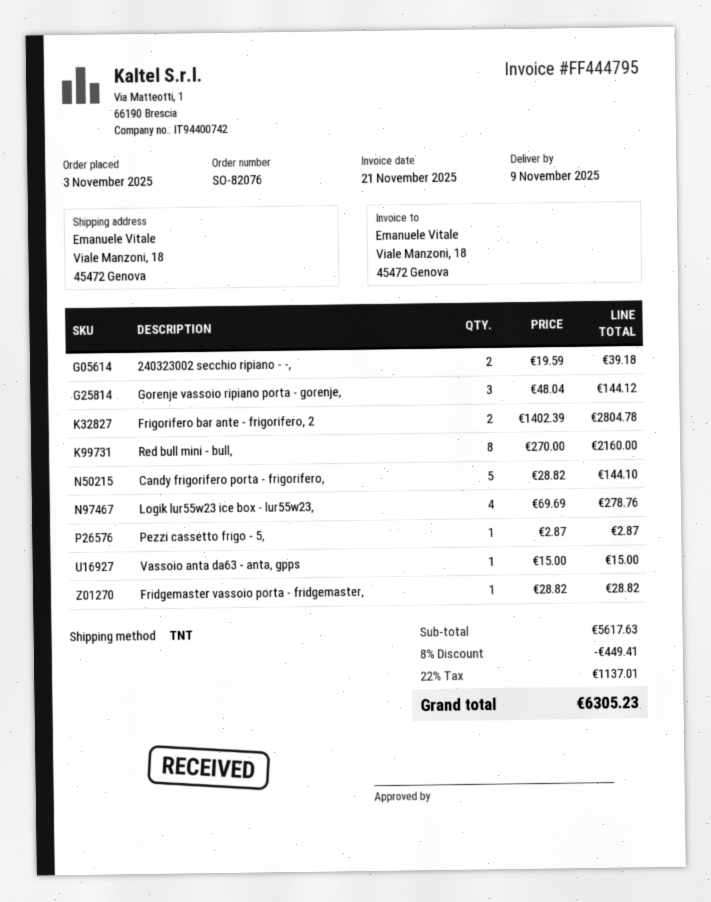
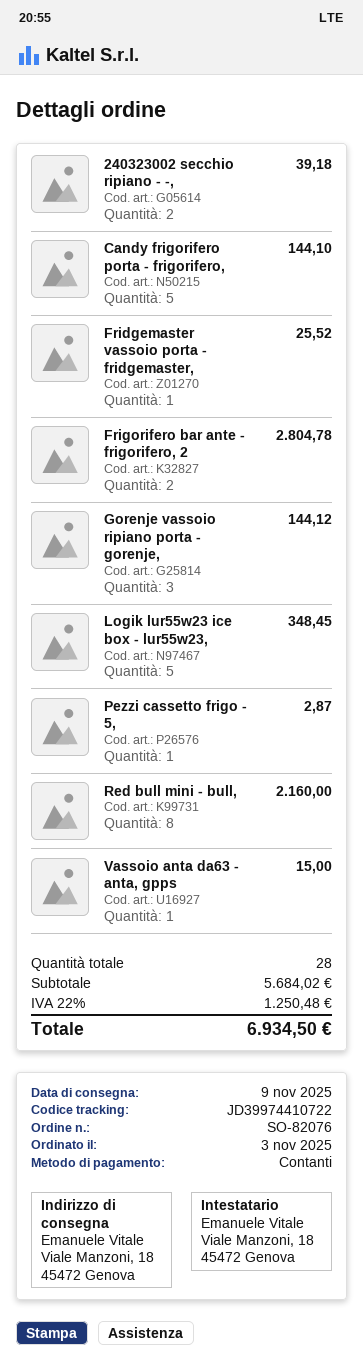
Logik lur55w23 ice box - lur55w23,: 4 for 278.76 -> 5 for 348.45
Fridgemaster vassoio porta - fridgemaster,: 1 for 28.82 -> 1 for 25.52
subtotal: 5617.63 -> 5684.02
discount: 8% = 449.41 -> none
tax: 22% = 1137.01 -> 22% = 1250.48
total: 6305.23 -> 6934.50

